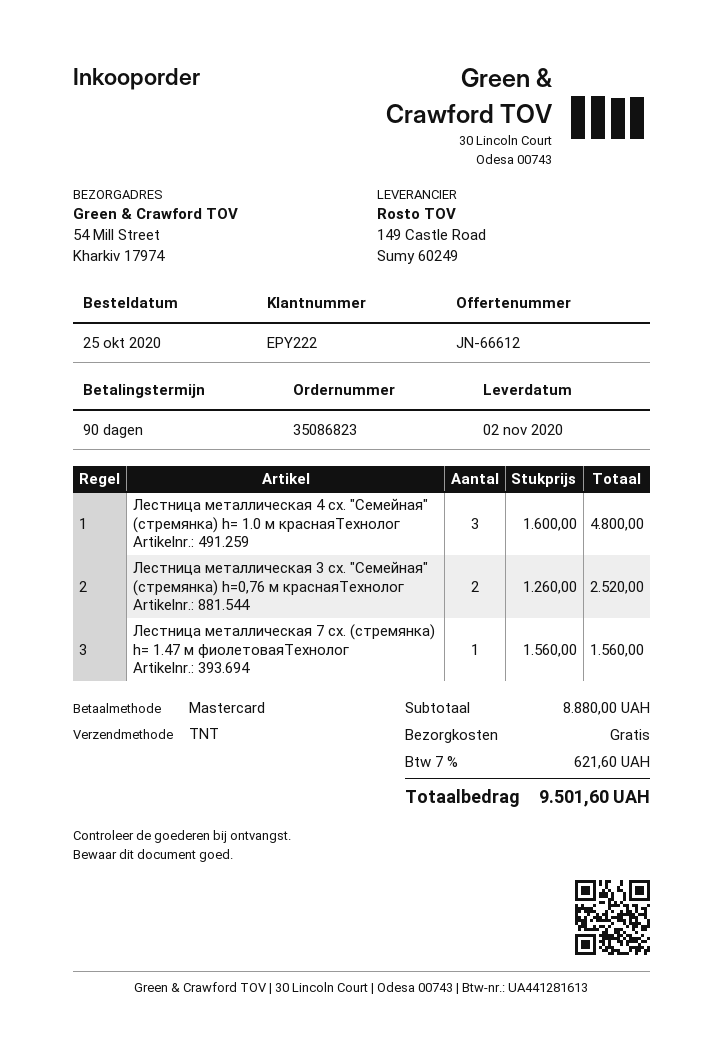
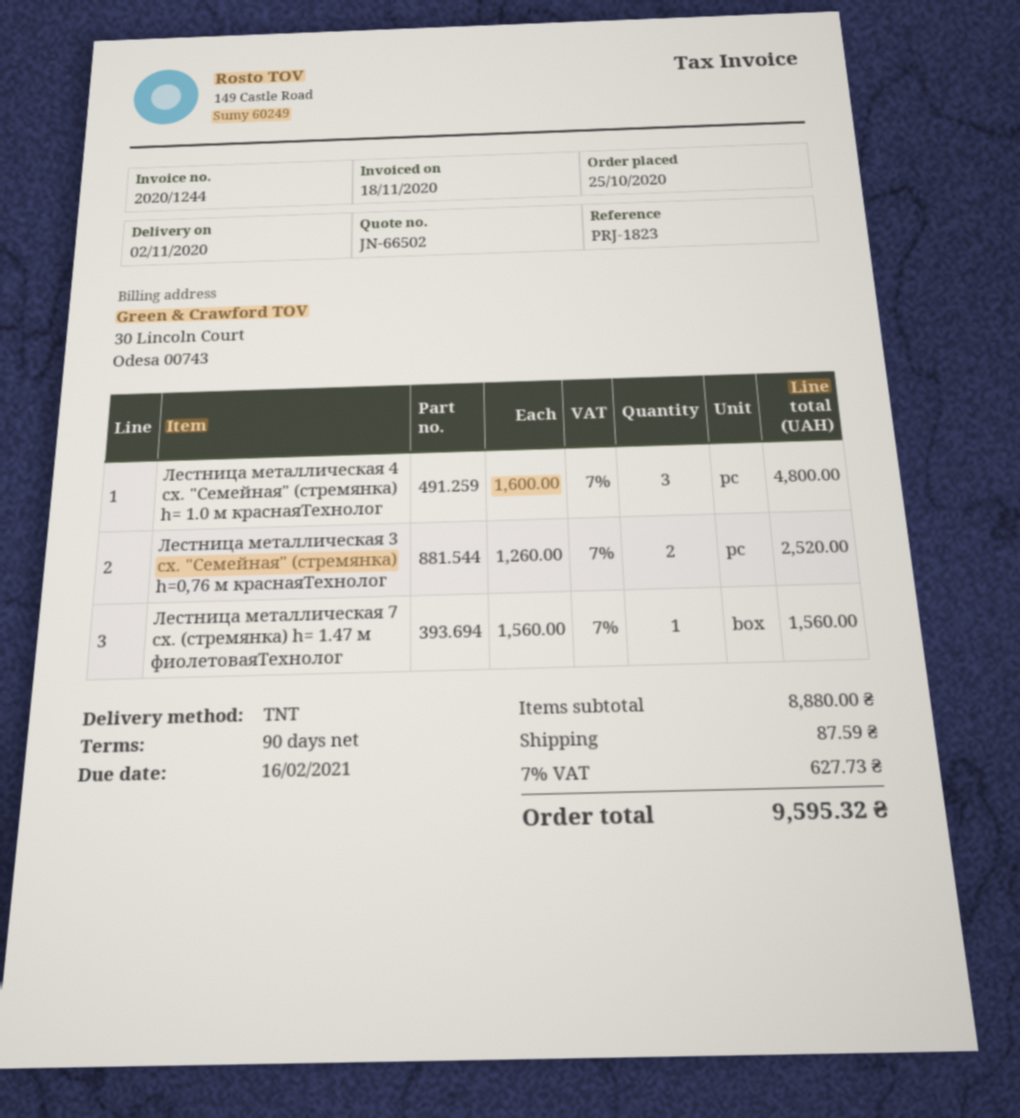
quote number: JN-66612 -> JN-66502
shipping: 0.00 -> 87.59
tax: 7% = 621.60 -> 7% = 627.73
total: 9501.60 -> 9595.32

